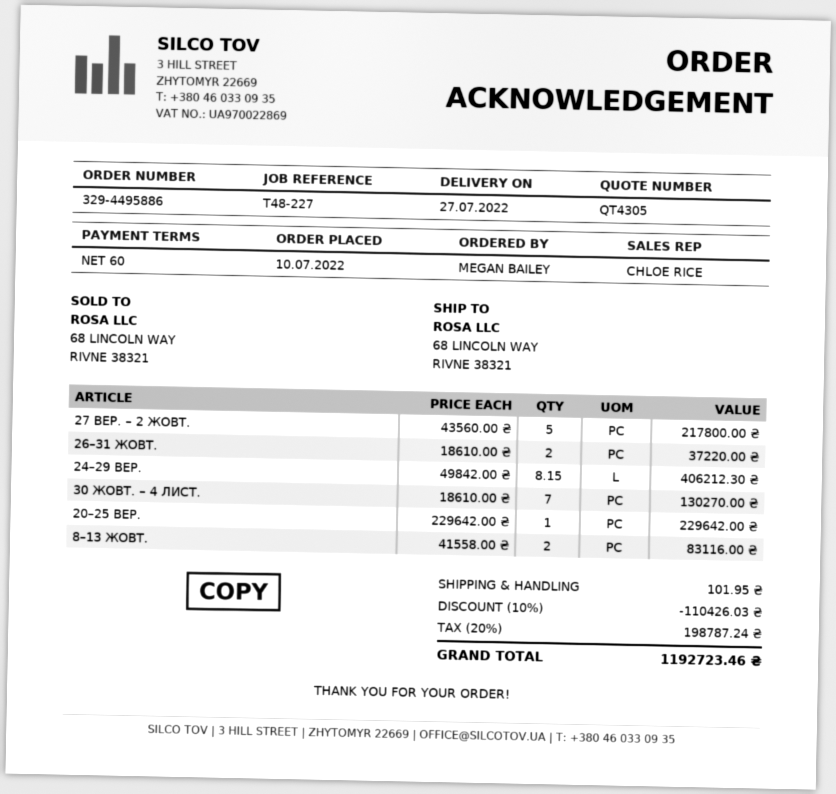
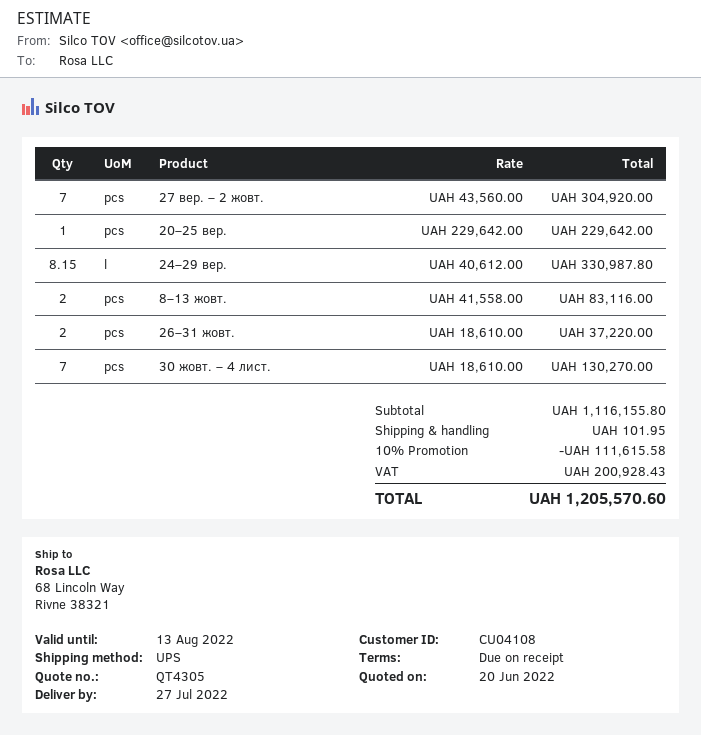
payment terms: 60 days -> on receipt
27 ВЕР. – 2 ЖОВТ.: 5 x 43560.00 = 217800.00 -> 7 x 43560.00 = 304920.00
24–29 ВЕР.: 8.15 x 49842.00 = 406212.30 -> 8.15 x 40612.00 = 330987.80
discount: 10% = 110426.03 -> 10% = 111615.58
tax: 198787.24 -> 200928.43
total: 1192723.46 -> 1205570.60

